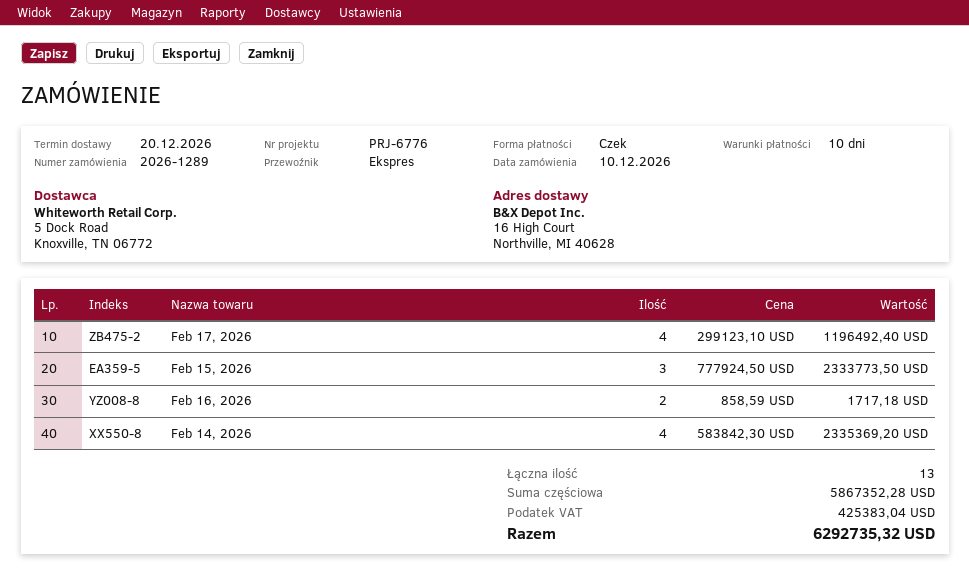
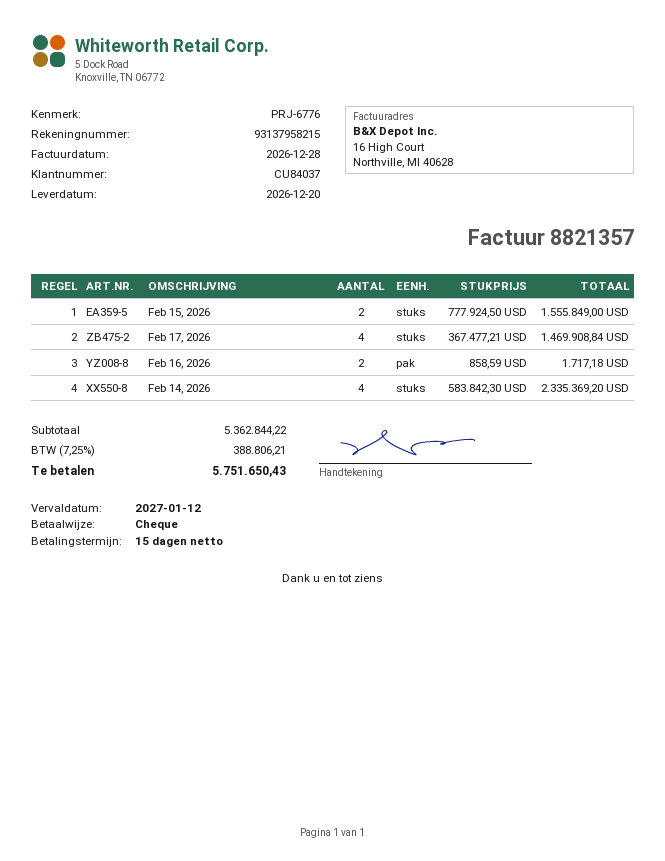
payment terms: 10 days -> 15 days
Feb 17, 2026: 4 x 299123.10 = 1196492.40 -> 4 x 367477.21 = 1469908.84
Feb 15, 2026: 3 x 777924.50 = 2333773.50 -> 2 x 777924.50 = 1555849.00
subtotal: 5867352.28 -> 5362844.22
tax: 425383.04 -> 388806.21
total: 6292735.32 -> 5751650.43

